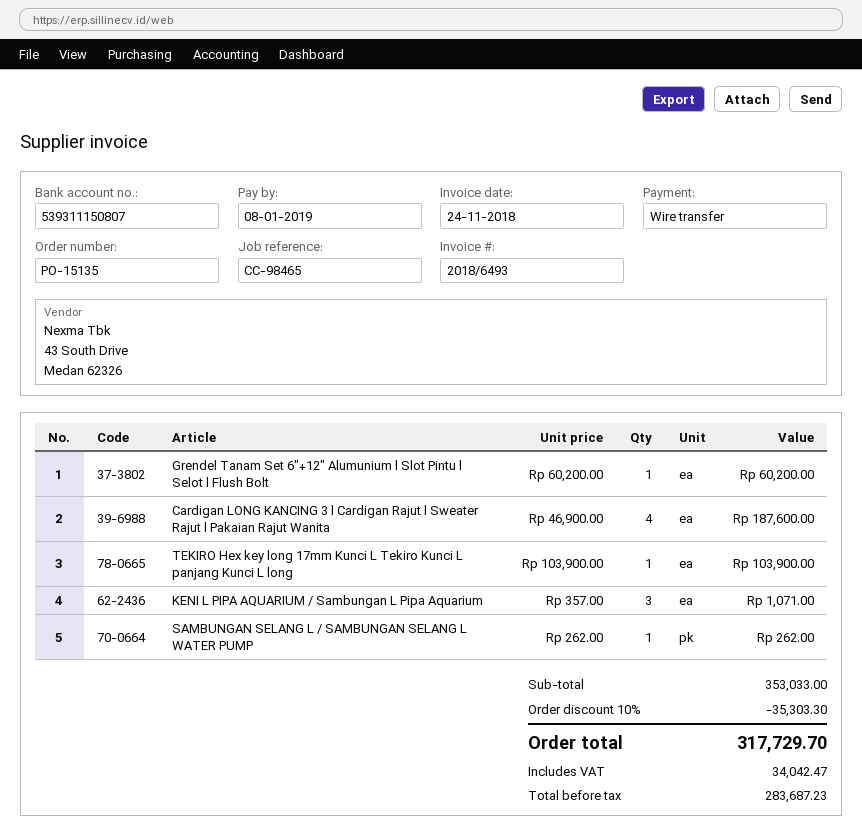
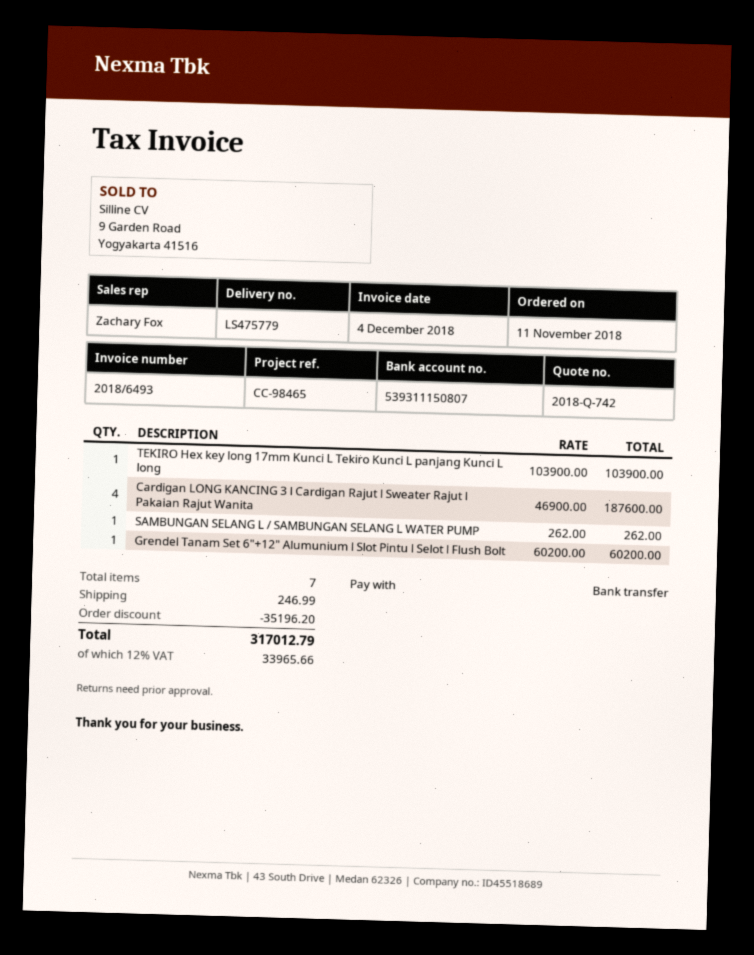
invoice date: 2018-11-24 -> 2018-12-04
KENI L PIPA AQUARIUM / Sambungan L Pipa Aquarium: 3 x 357.00 = 1071.00 -> none
discount: 35303.30 -> 35196.20
shipping: none -> 246.99
tax: 34042.47 -> 33965.66
total: 317729.70 -> 317012.79

